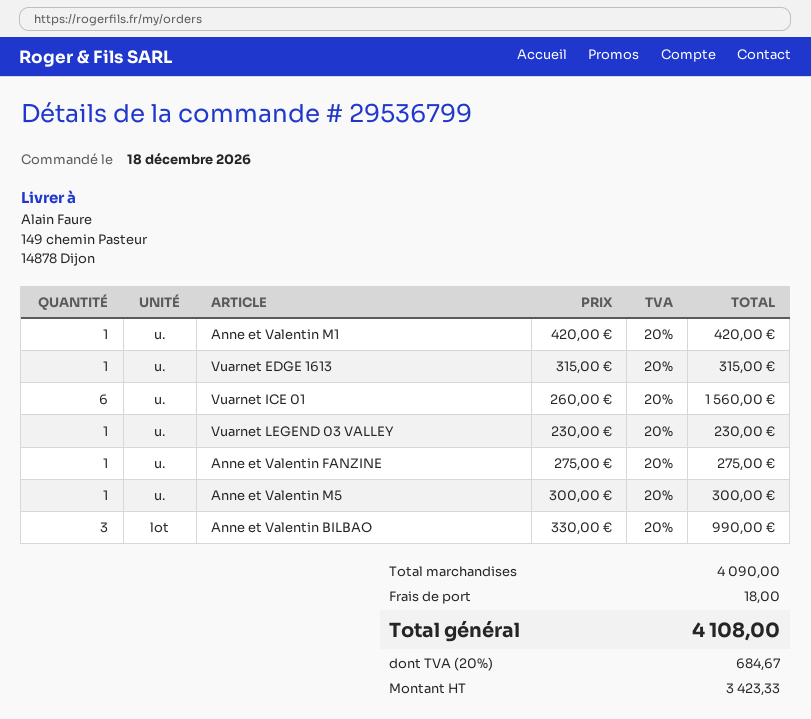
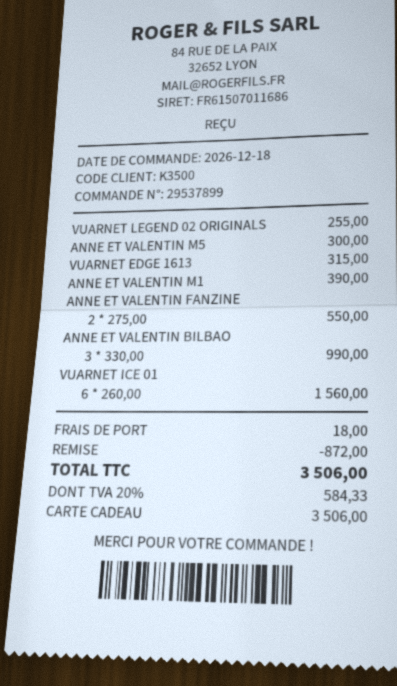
order number: 29536799 -> 29537899
Anne et Valentin M1: 1 x 420.00 = 420.00 -> 1 x 390.00 = 390.00
Vuarnet LEGEND 03 VALLEY: 1 x 230.00 = 230.00 -> none
Anne et Valentin FANZINE: 1 x 275.00 = 275.00 -> 2 x 275.00 = 550.00
VUARNET LEGEND 02 ORIGINALS: none -> 1 x 255.00 = 255.00
discount: none -> 872.00
tax: 20% = 684.67 -> 20% = 584.33
total: 4108.00 -> 3506.00

